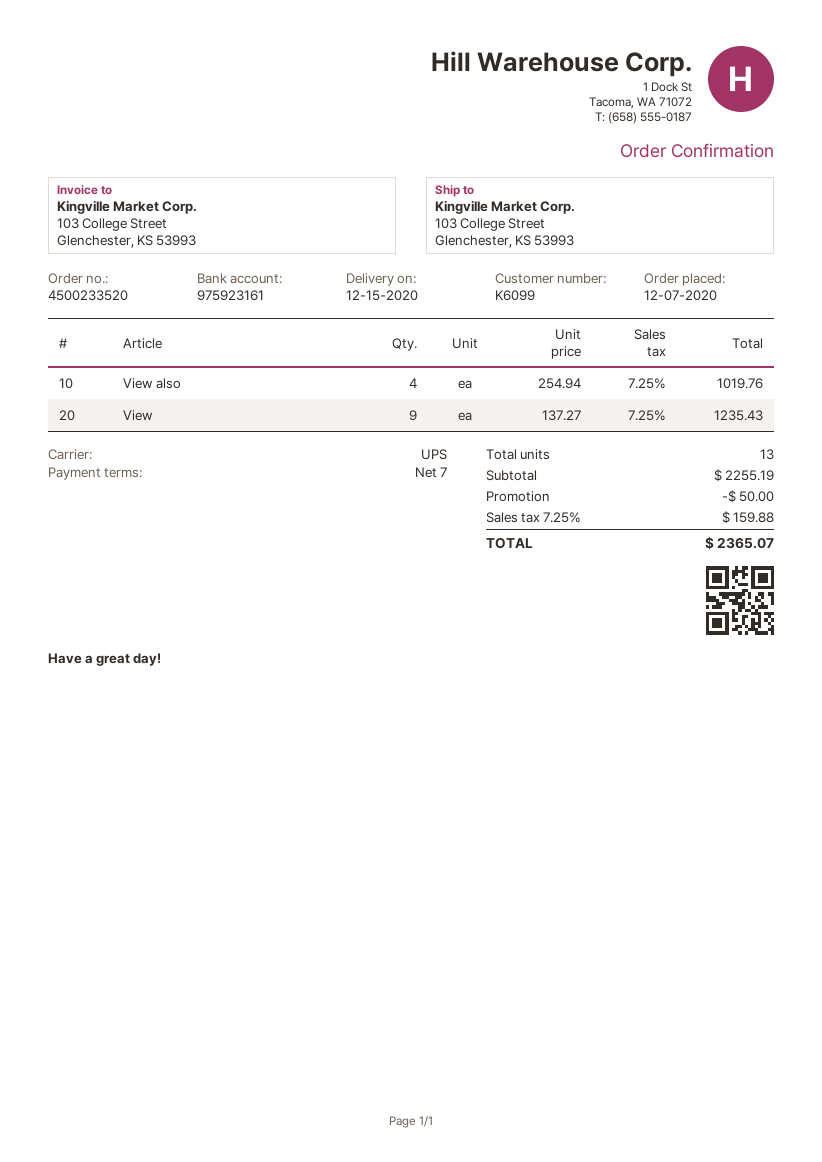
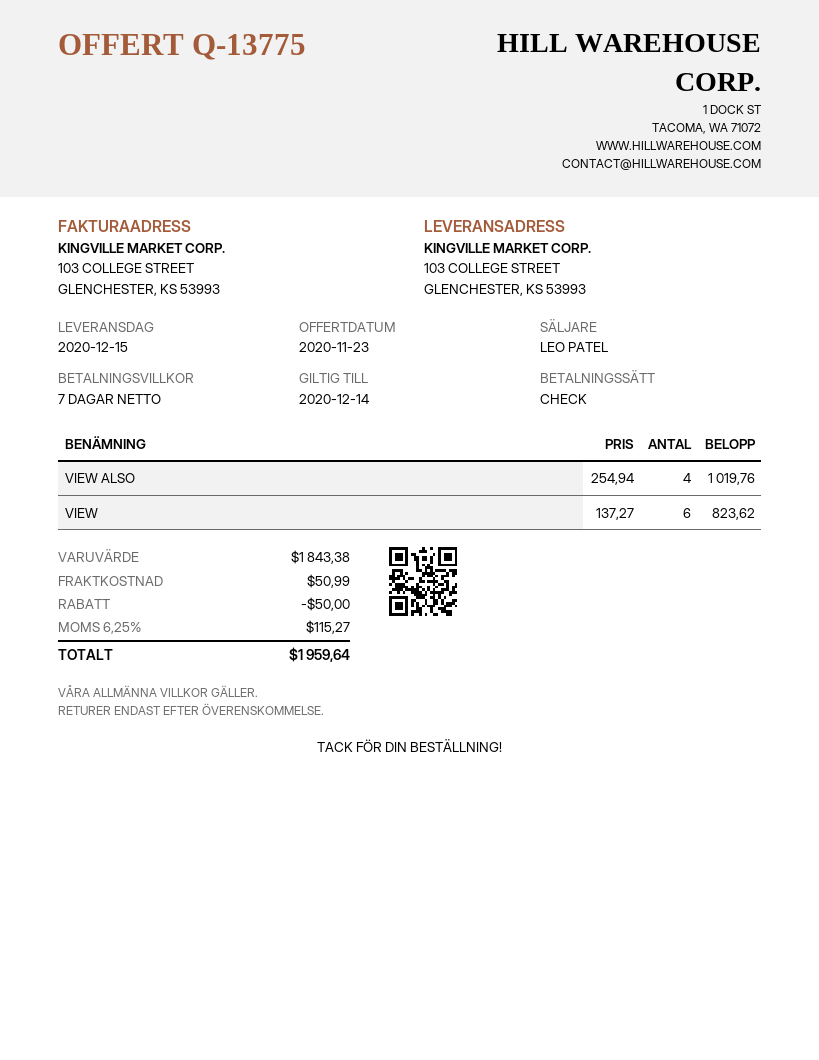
View: 9 x 137.27 = 1235.43 -> 6 x 137.27 = 823.62
subtotal: 2255.19 -> 1843.38
shipping: none -> 50.99
tax: 7.25% = 159.88 -> 6.25% = 115.27
total: 2365.07 -> 1959.64

